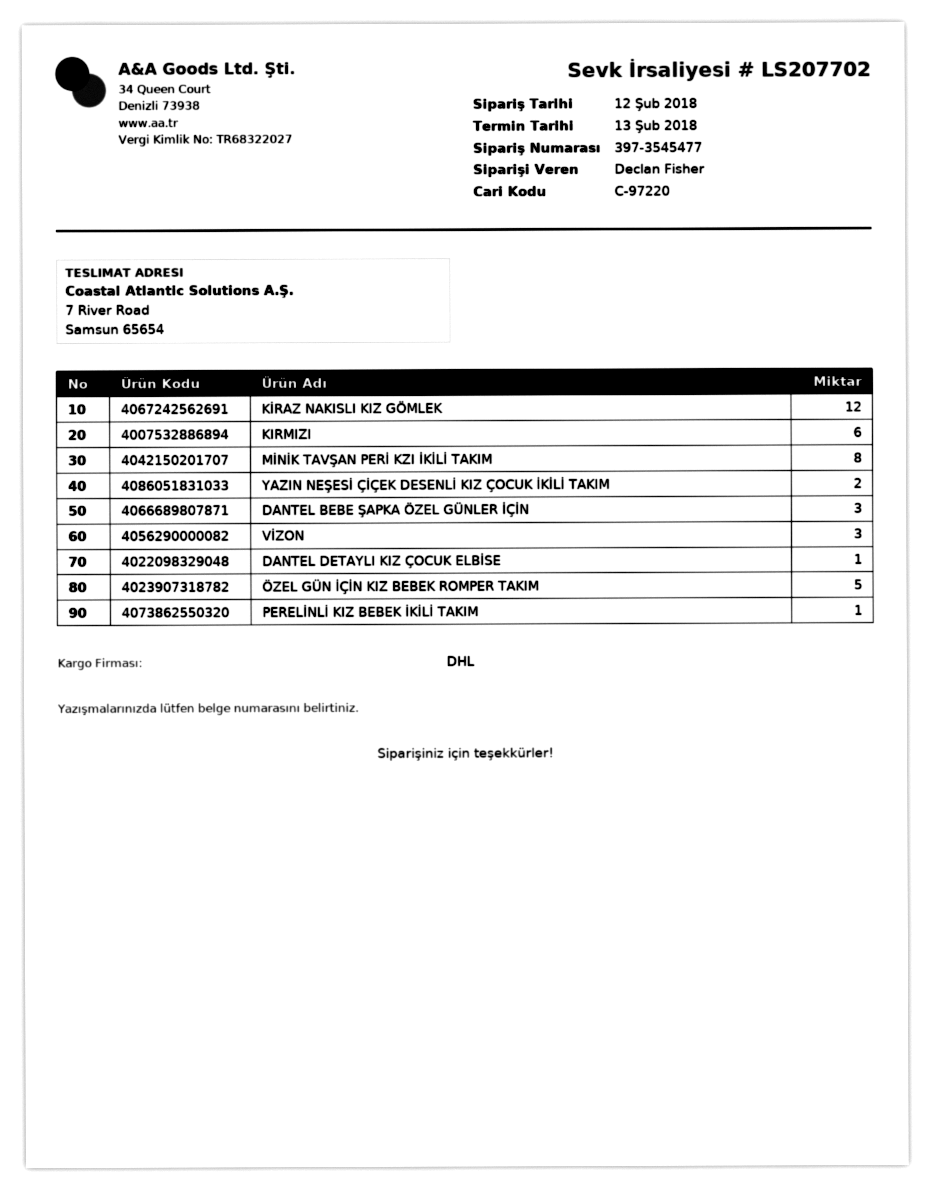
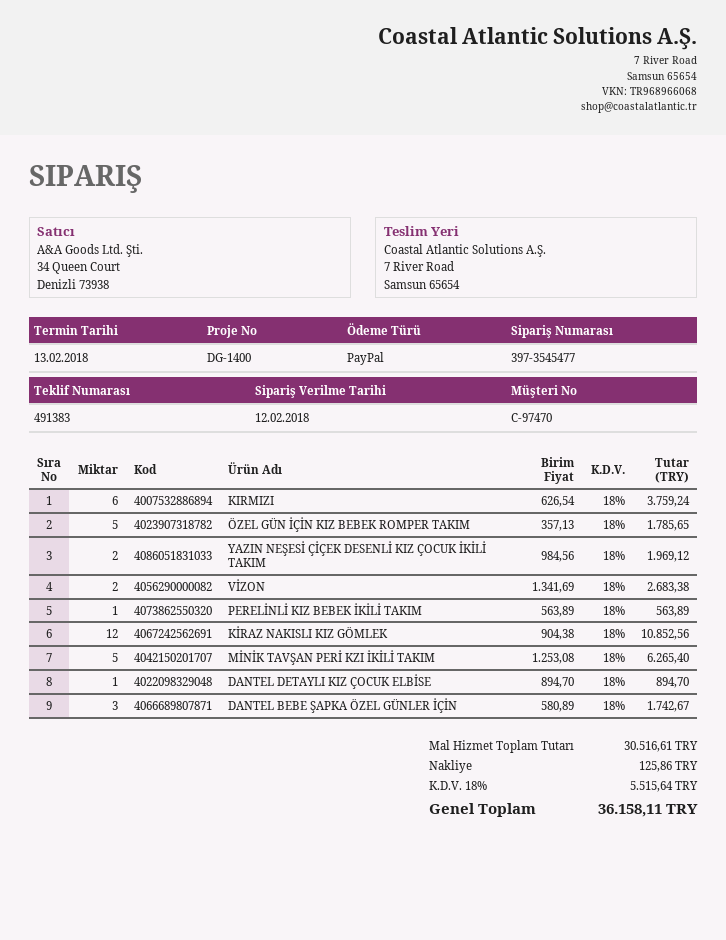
customer number: C-97220 -> C-97470
MİNİK TAVŞAN PERİ KZI İKİLİ TAKIM: 8 -> 5
VİZON: 3 -> 2

